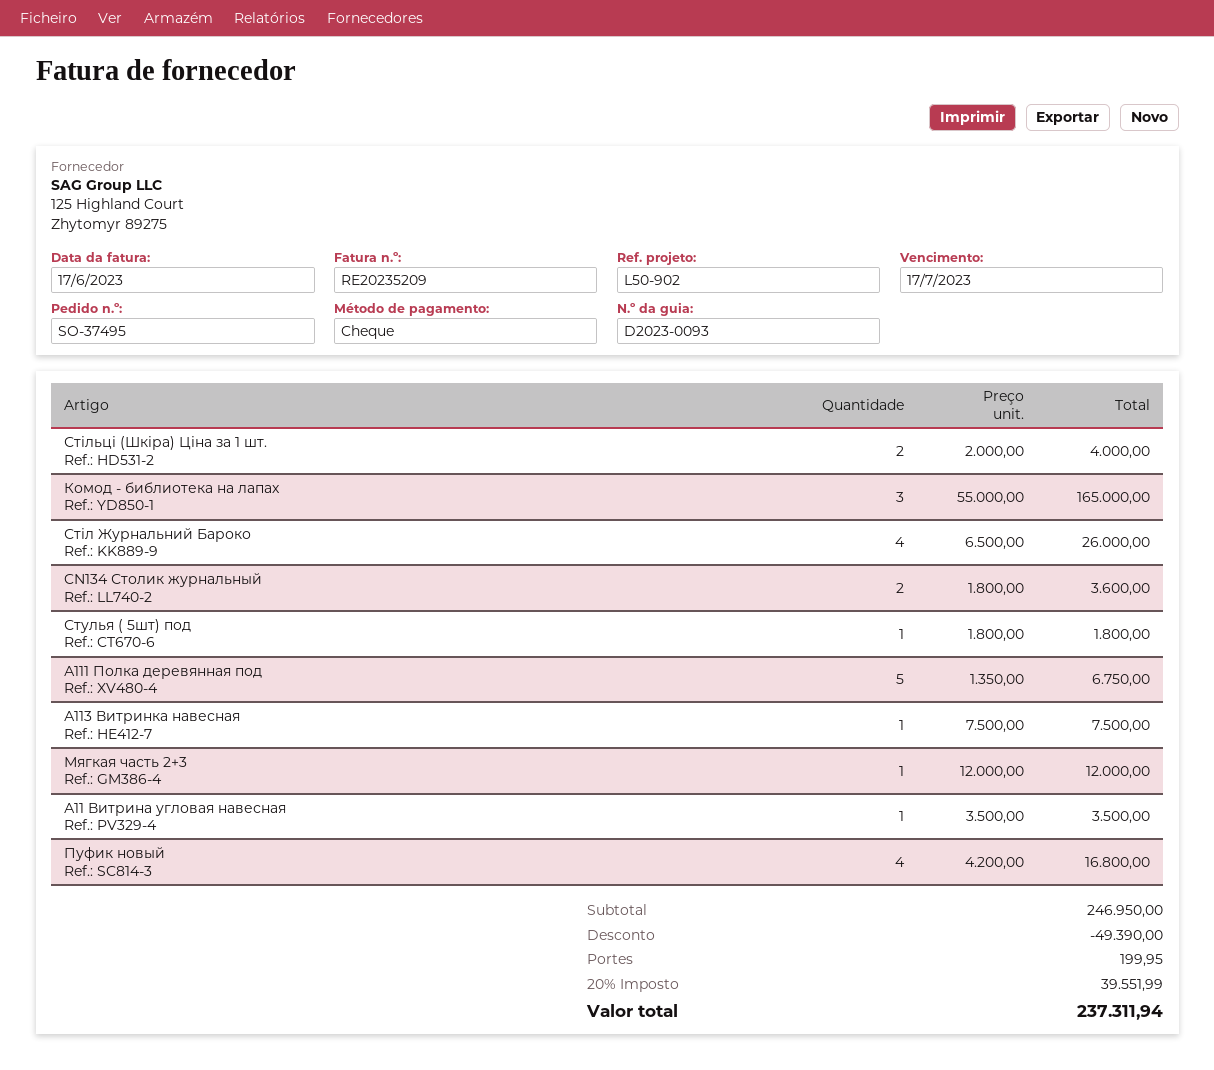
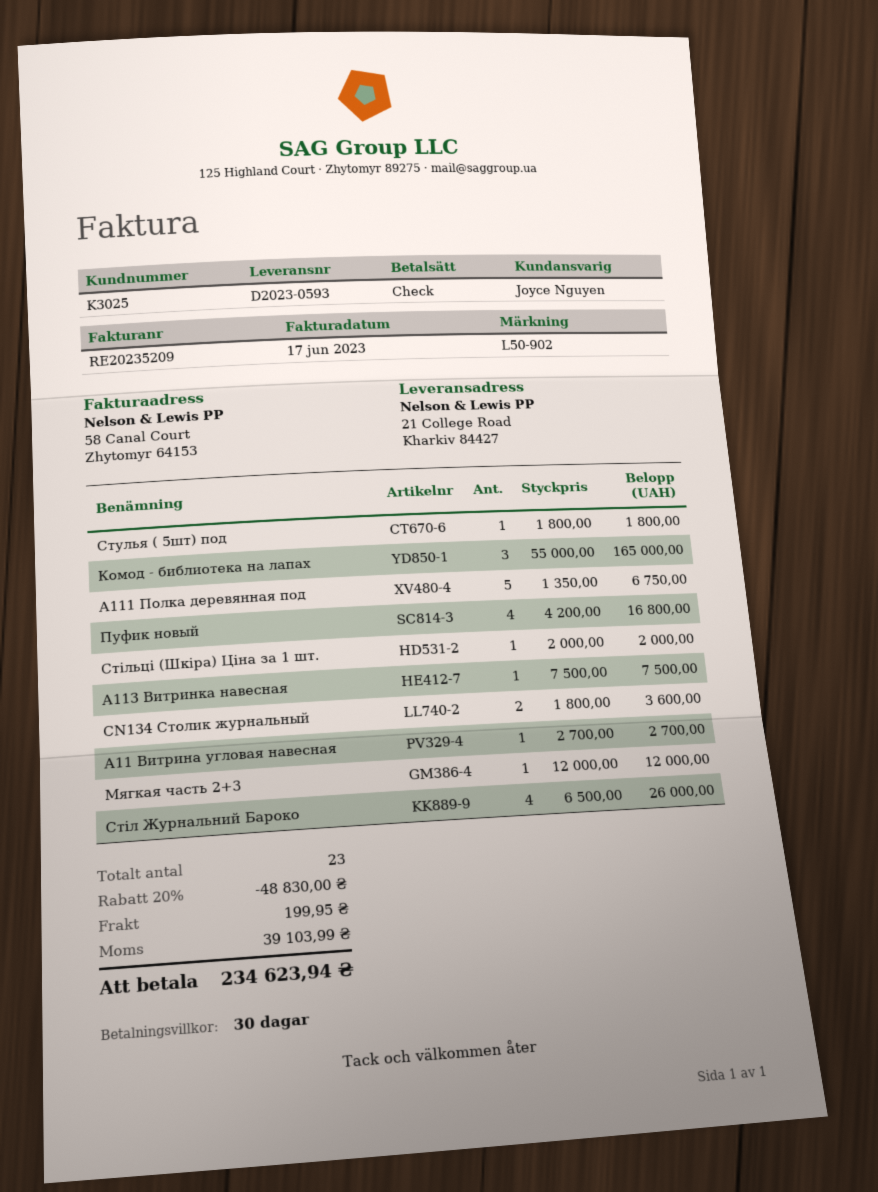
delivery note number: D2023-0093 -> D2023-0593
Стільці (Шкіра) Ціна за 1 шт.: 2 x 2000.00 = 4000.00 -> 1 x 2000.00 = 2000.00
А11 Витрина угловая навесная: 1 x 3500.00 = 3500.00 -> 1 x 2700.00 = 2700.00
discount: 49390.00 -> 48830.00
tax: 39551.99 -> 39103.99
total: 237311.94 -> 234623.94

